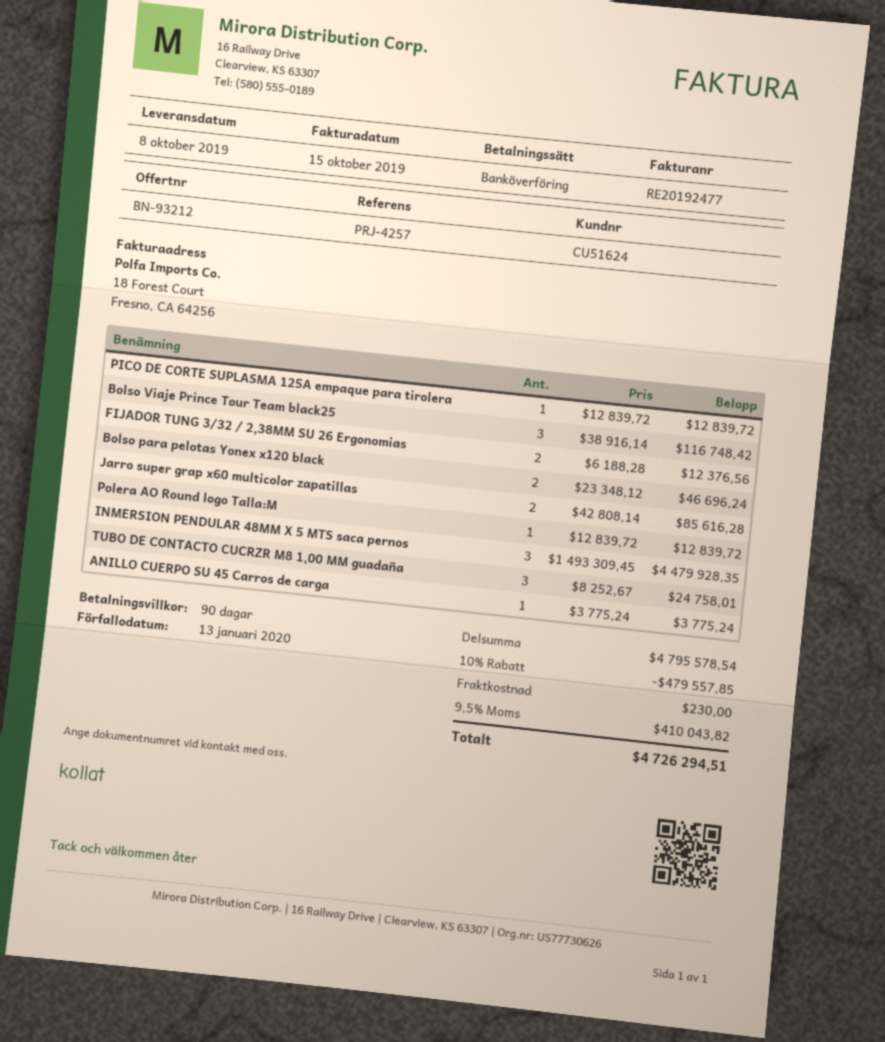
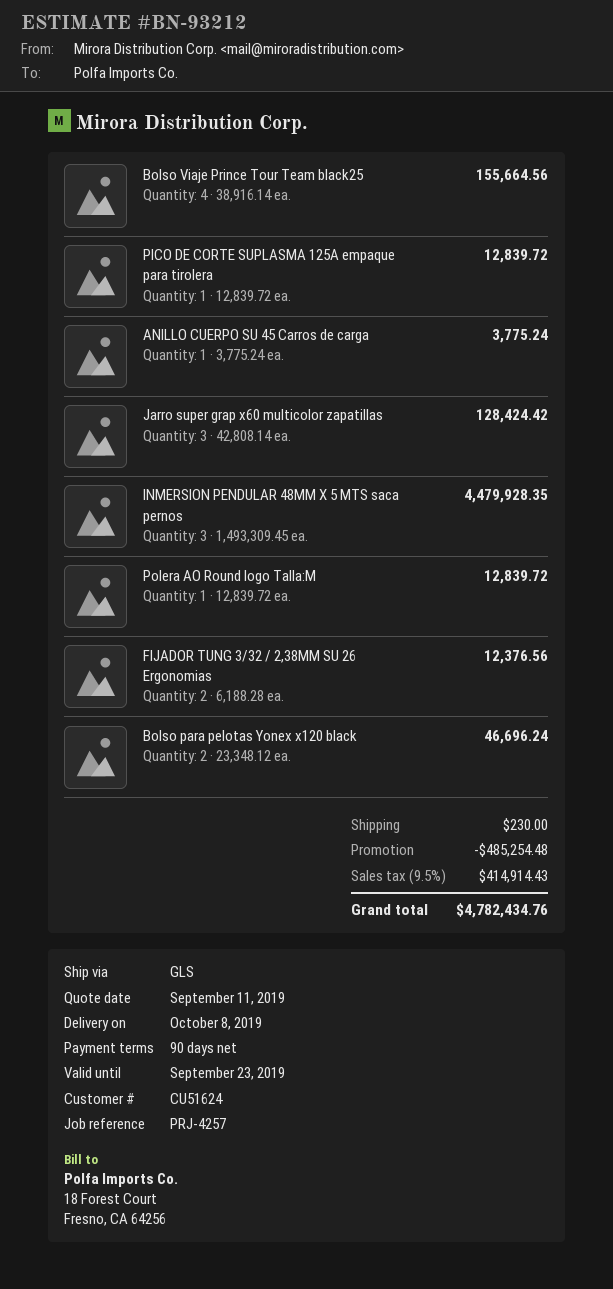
Bolso Viaje Prince Tour Team black25: 3 x 38916.14 = 116748.42 -> 4 x 38916.14 = 155664.56
Jarro super grap x60 multicolor zapatillas: 2 x 42808.14 = 85616.28 -> 3 x 42808.14 = 128424.42
TUBO DE CONTACTO CUCRZR M8 1,00 MM guadaña: 3 x 8252.67 = 24758.01 -> none
discount: 479557.85 -> 485254.48
tax: 9.5% = 410043.82 -> 9.5% = 414914.43
total: 4726294.51 -> 4782434.76

